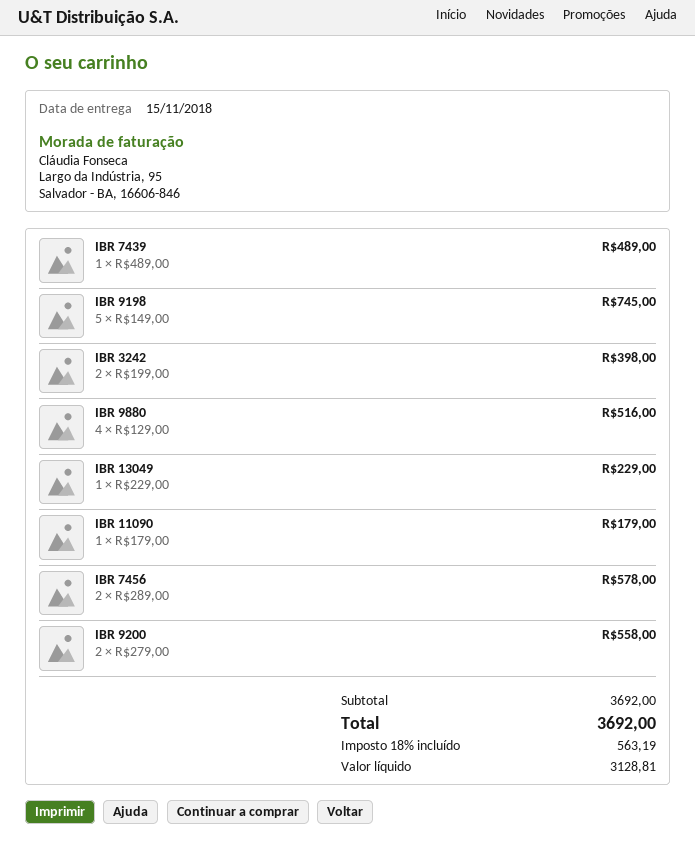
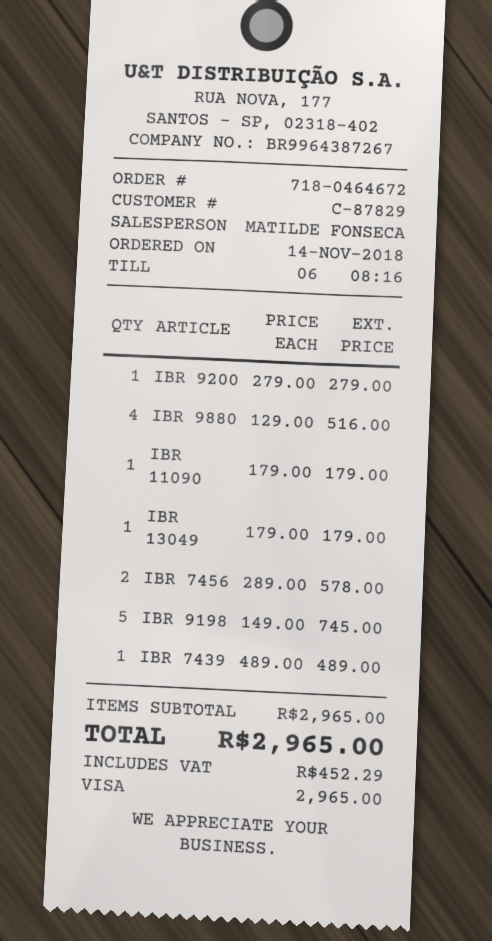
IBR 3242: 2 x 199.00 = 398.00 -> none
IBR 13049: 1 x 229.00 = 229.00 -> 1 x 179.00 = 179.00
IBR 9200: 2 x 279.00 = 558.00 -> 1 x 279.00 = 279.00
subtotal: 3692.00 -> 2965.00
tax: 563.19 -> 452.29
total: 3692.00 -> 2965.00

